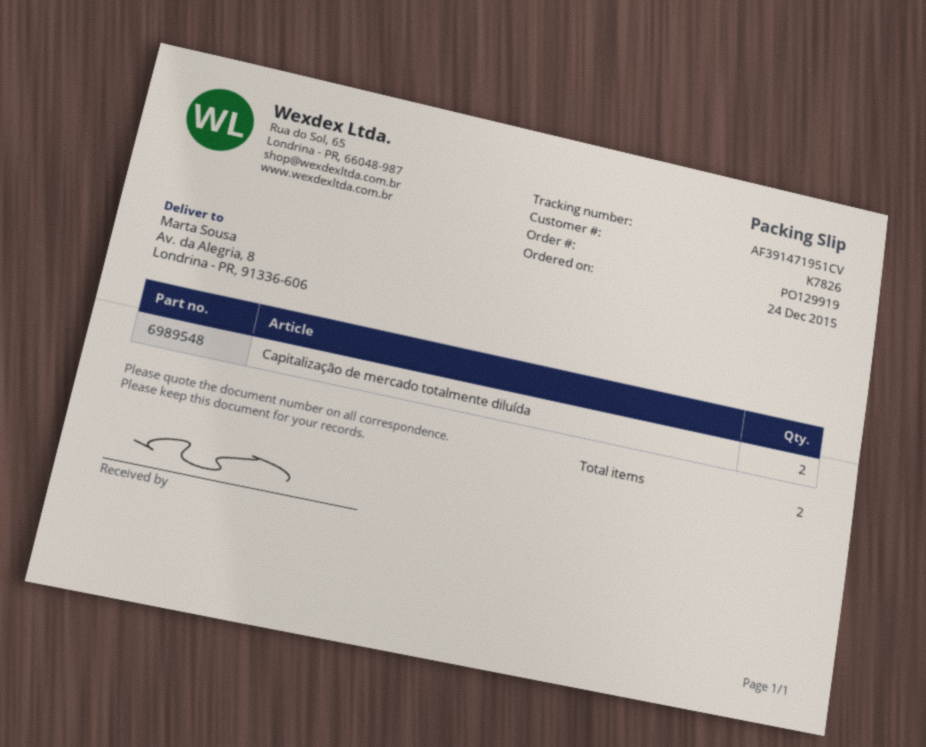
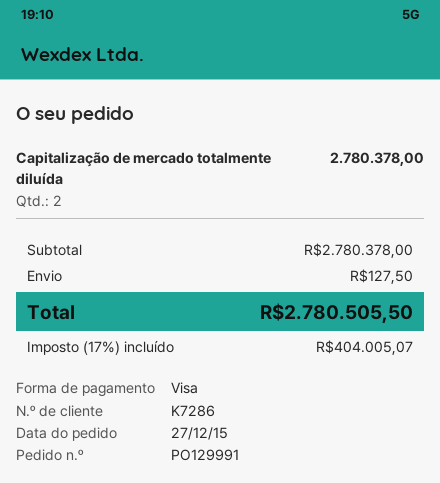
order number: PO129919 -> PO129991
order date: 2015-12-24 -> 2015-12-27
customer number: K7826 -> K7286

